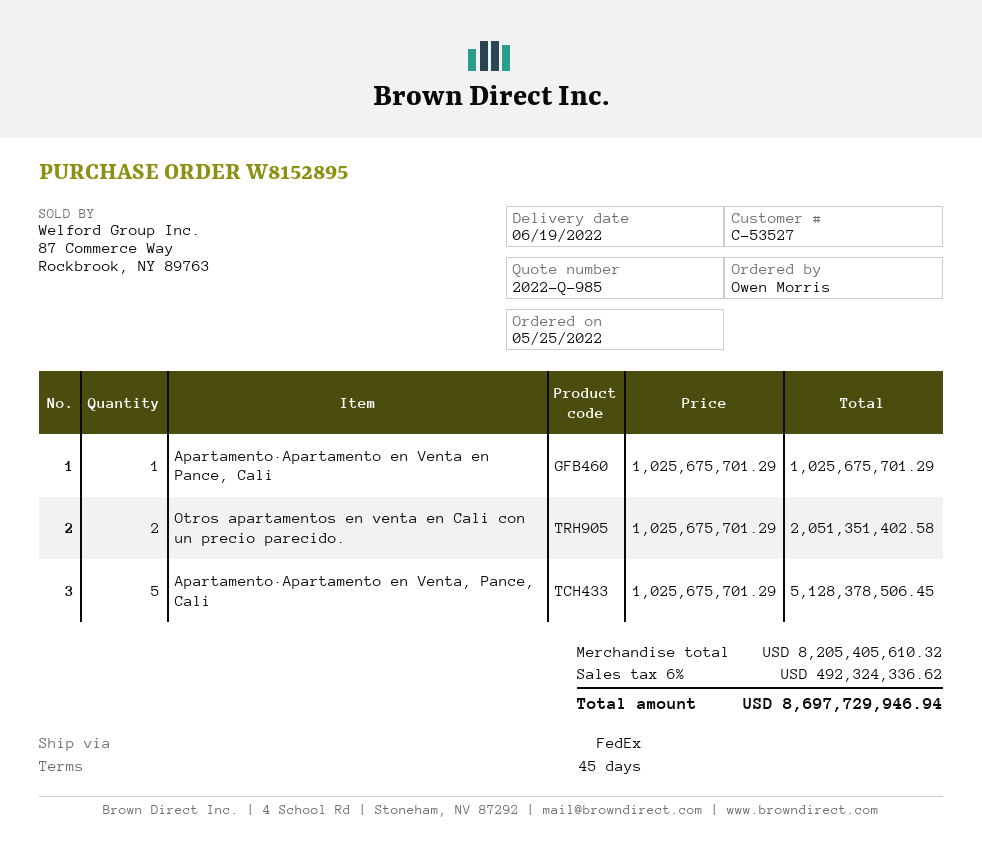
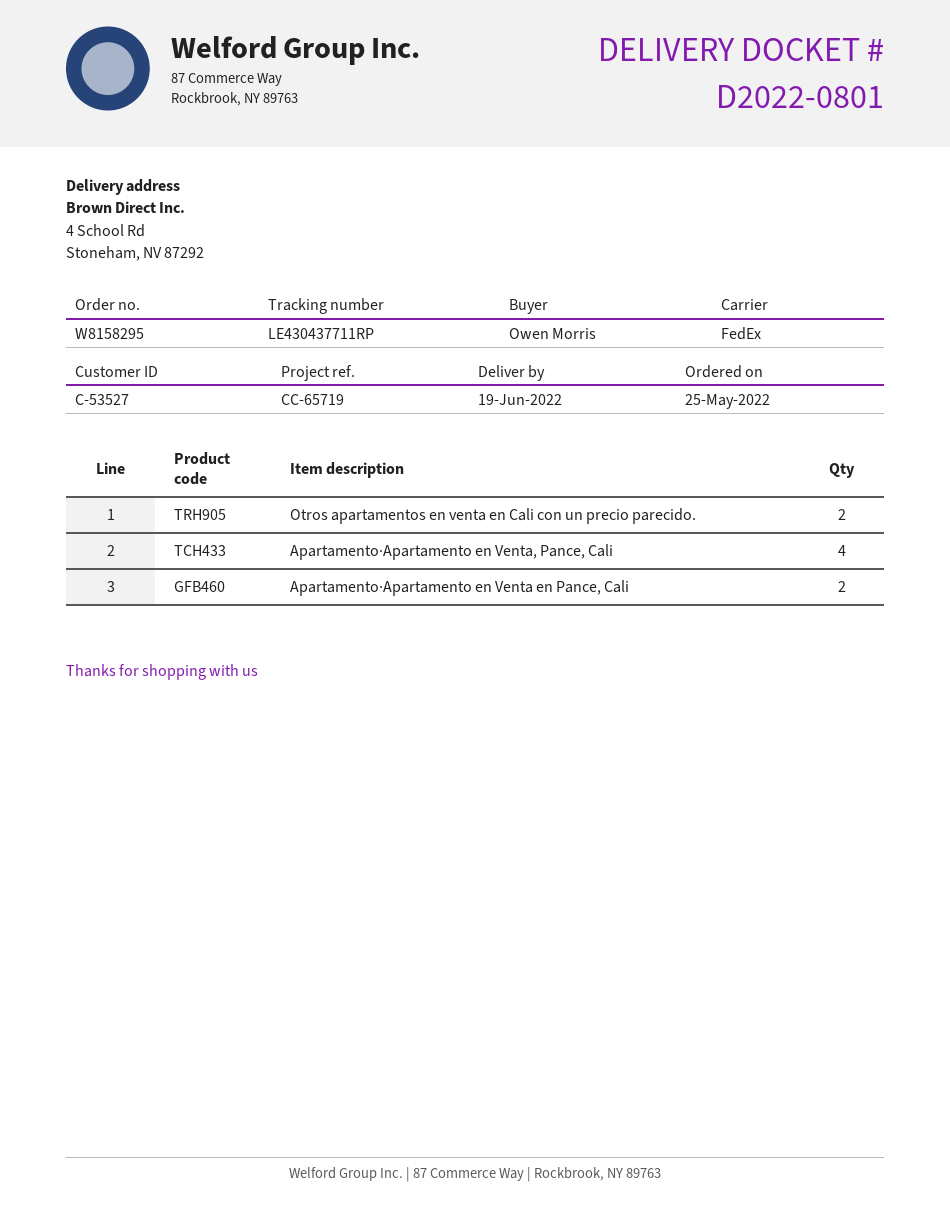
order number: W8152895 -> W8158295
Apartamento·Apartamento en Venta en Pance, Cali: 1 -> 2
Apartamento·Apartamento en Venta, Pance, Cali: 5 -> 4

